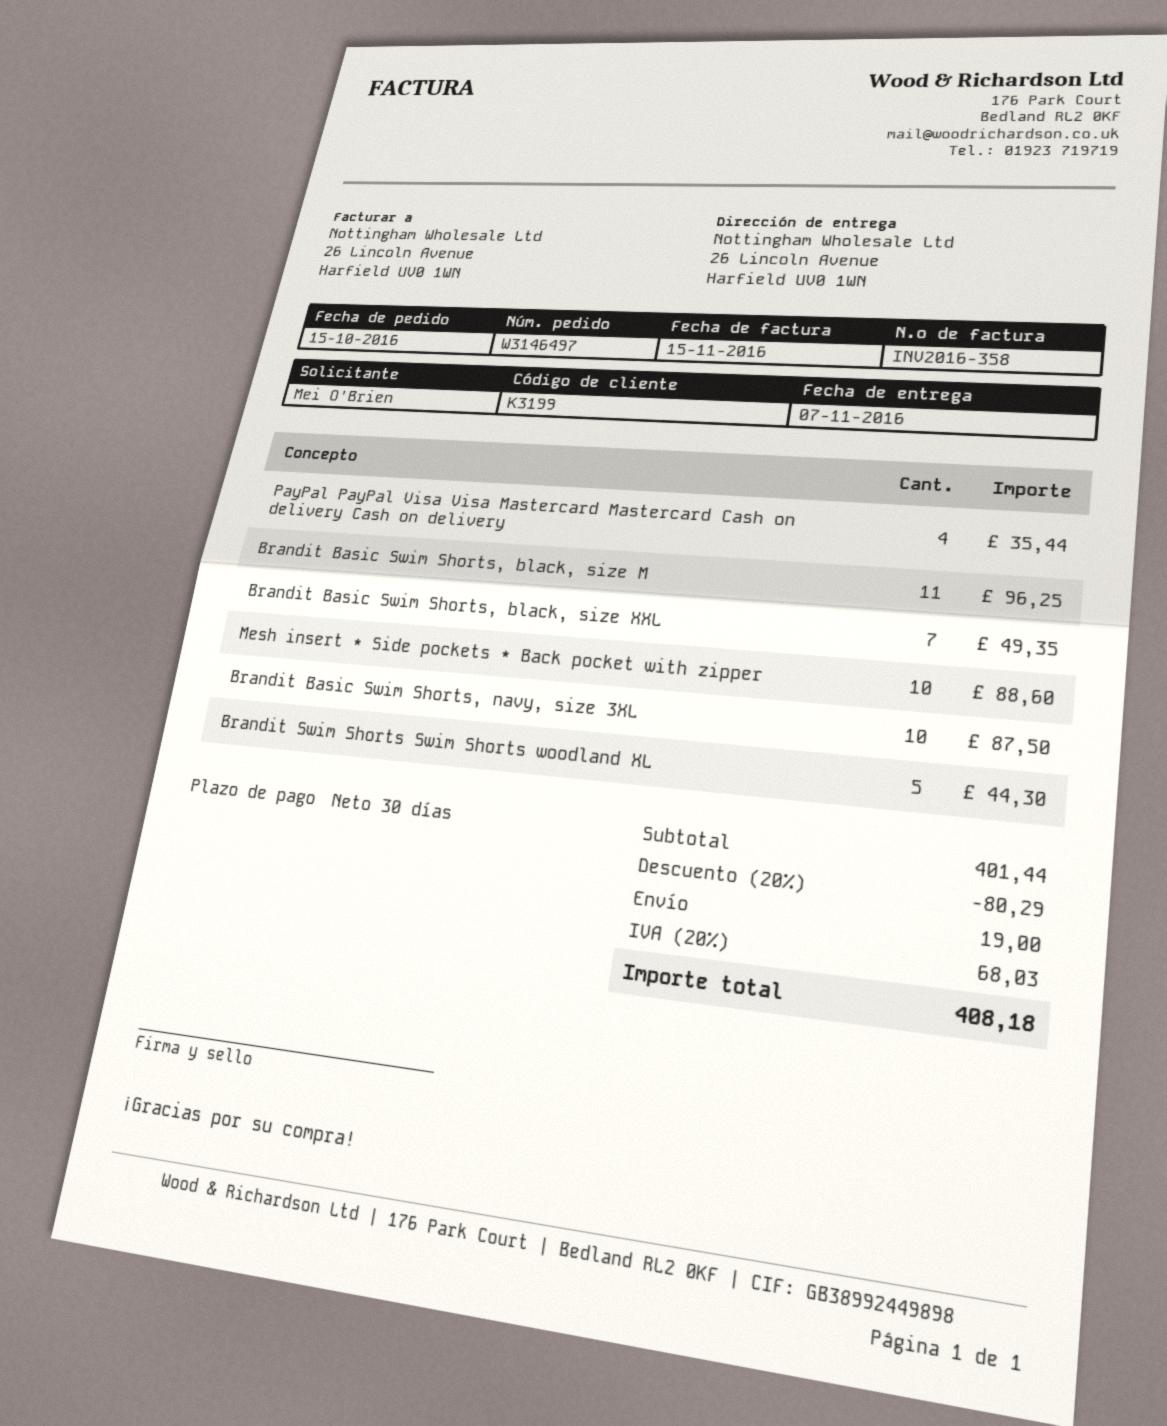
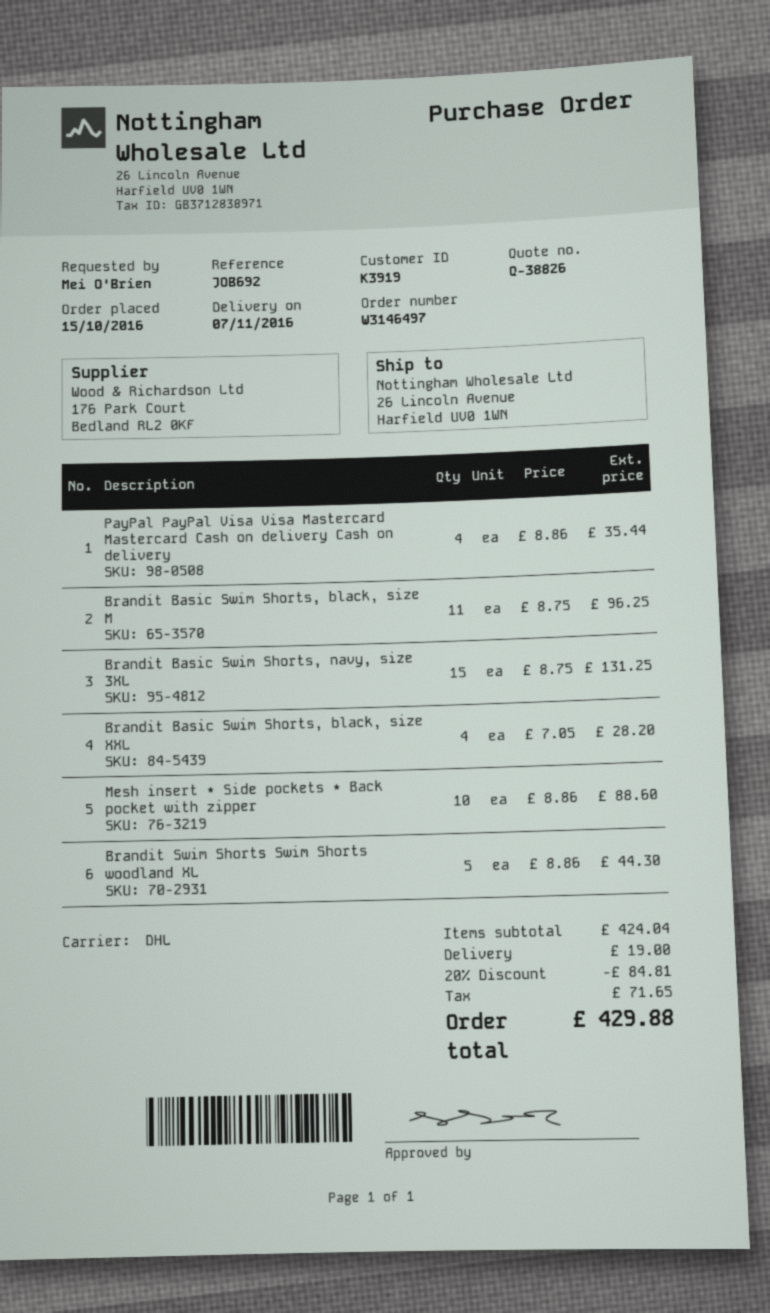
customer number: K3199 -> K3919
Brandit Basic Swim Shorts, black, size XXL: 7 for 49.35 -> 4 for 28.20
Brandit Basic Swim Shorts, navy, size 3XL: 10 for 87.50 -> 15 for 131.25
subtotal: 401.44 -> 424.04
discount: 20% = 80.29 -> 20% = 84.81
tax: 68.03 -> 71.65
total: 408.18 -> 429.88

